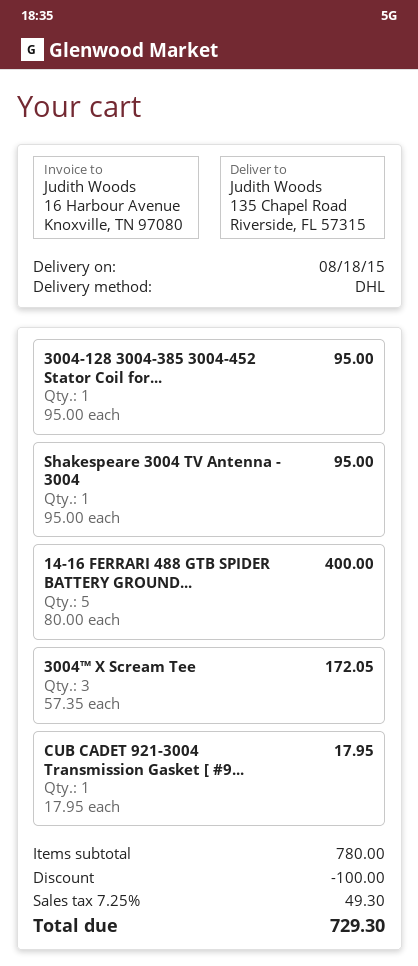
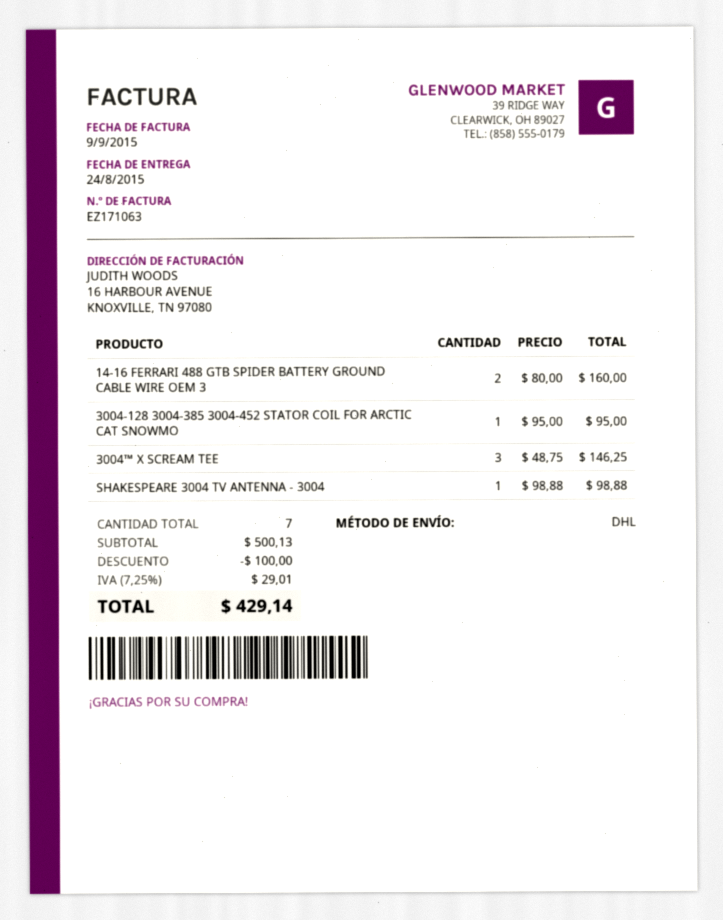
delivery date: 2015-08-18 -> 2015-08-24
Shakespeare 3004 TV Antenna - 3004: 1 x 95.00 = 95.00 -> 1 x 98.88 = 98.88
14-16 FERRARI 488 GTB SPIDER BATTERY GROUND...: 5 x 80.00 = 400.00 -> 2 x 80.00 = 160.00
3004™ X Scream Tee: 3 x 57.35 = 172.05 -> 3 x 48.75 = 146.25
CUB CADET 921-3004 Transmission Gasket [ #9...: 1 x 17.95 = 17.95 -> none
subtotal: 780.00 -> 500.13
tax: 7.25% = 49.30 -> 7.25% = 29.01
total: 729.30 -> 429.14

